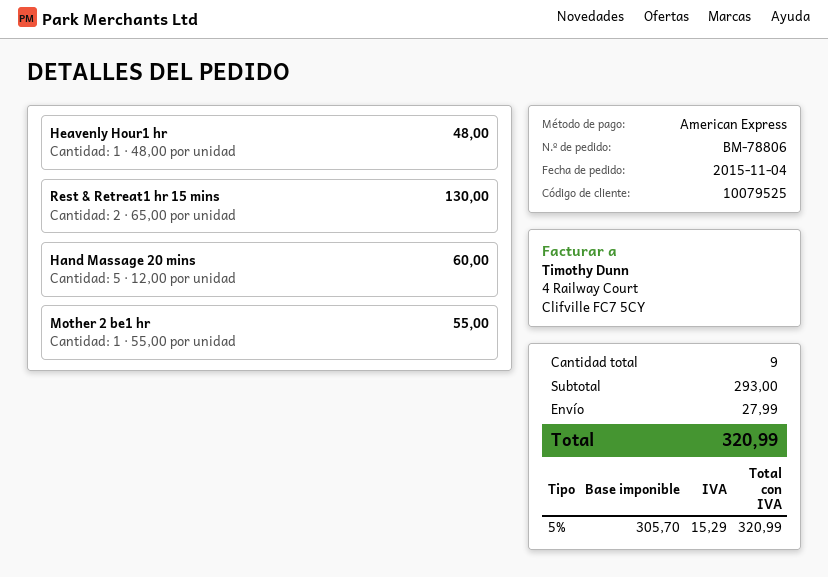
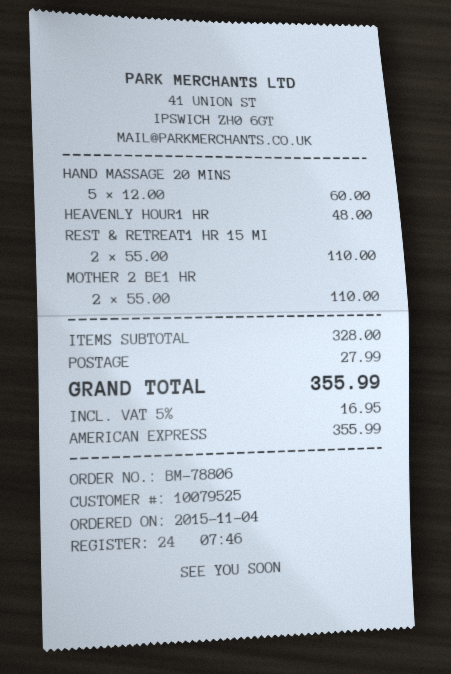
Rest & Retreat1 hr 15 mins: 2 x 65.00 = 130.00 -> 2 x 55.00 = 110.00
Mother 2 be1 hr: 1 x 55.00 = 55.00 -> 2 x 55.00 = 110.00
subtotal: 293.00 -> 328.00
tax: 5% = 15.29 -> 5% = 16.95
total: 320.99 -> 355.99

